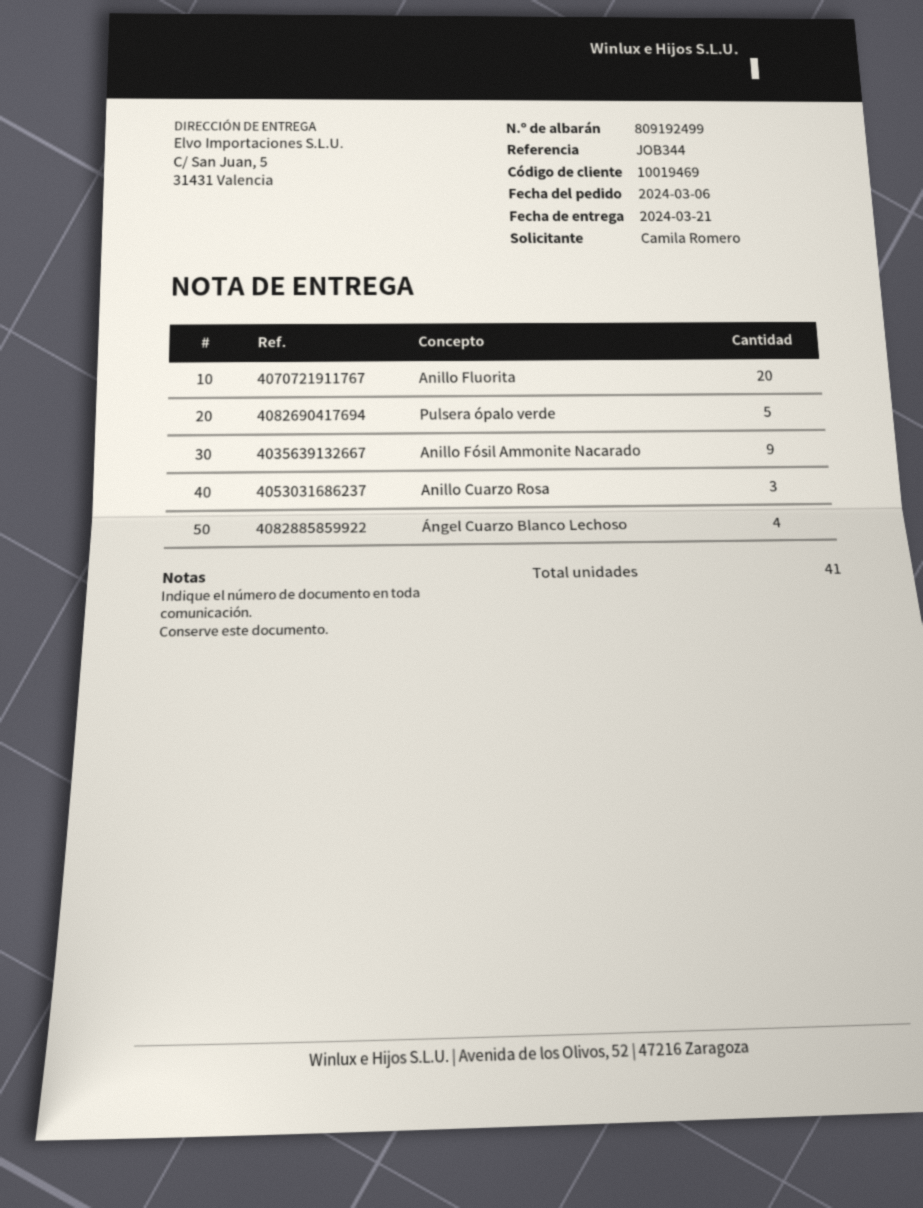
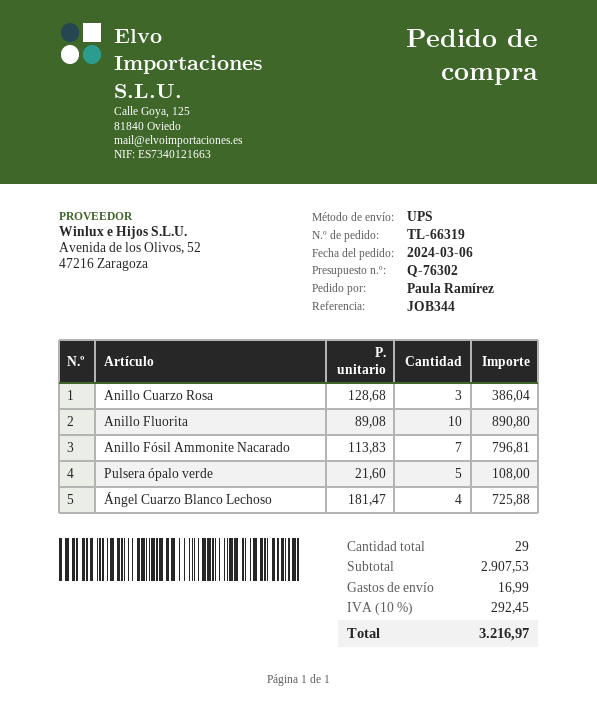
ordered by: Camila Romero -> Paula Ramírez
Anillo Fluorita: 20 -> 10
Anillo Fósil Ammonite Nacarado: 9 -> 7
total quantity: 41 -> 29

